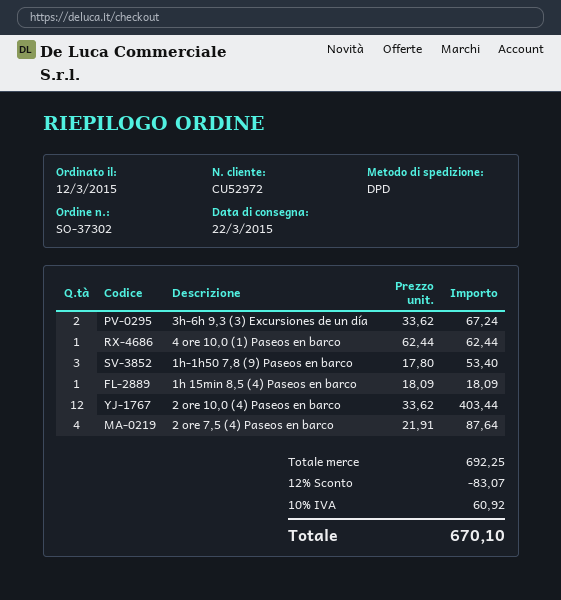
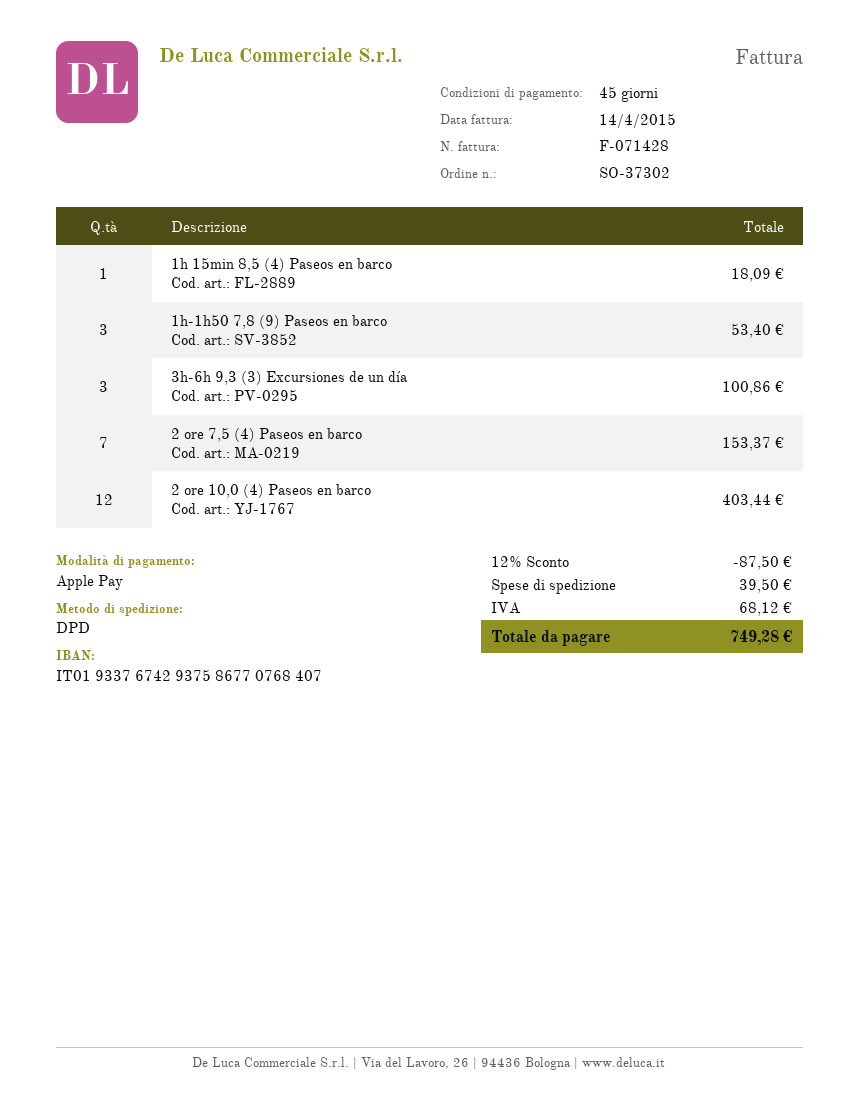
3h-6h 9,3 (3) Excursiones de un día: 2 for 67.24 -> 3 for 100.86
4 ore 10,0 (1) Paseos en barco: 1 for 62.44 -> none
2 ore 7,5 (4) Paseos en barco: 4 for 87.64 -> 7 for 153.37
discount: 12% = 83.07 -> 12% = 87.50
shipping: none -> 39.50
tax: 60.92 -> 68.12
total: 670.10 -> 749.28

